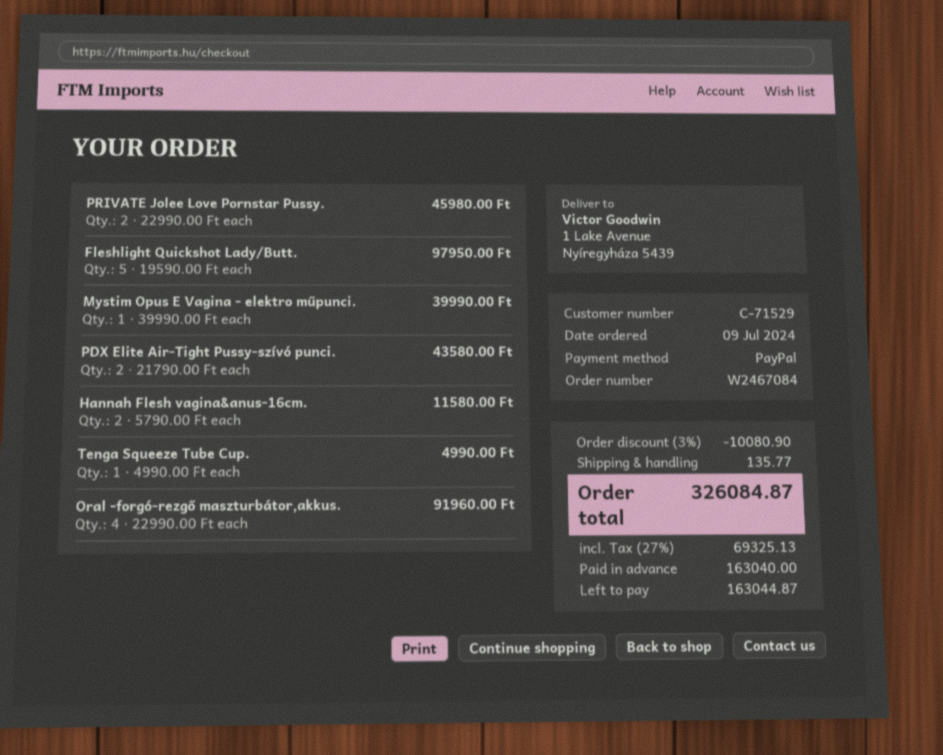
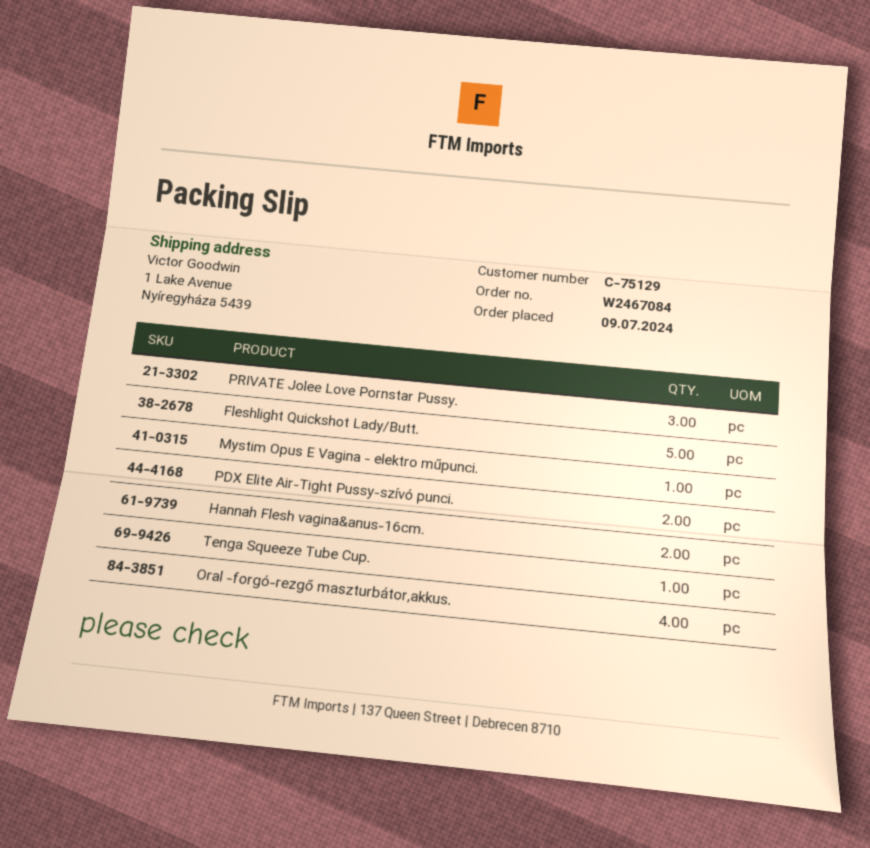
customer number: C-71529 -> C-75129
PRIVATE Jolee Love Pornstar Pussy.: 2 -> 3

